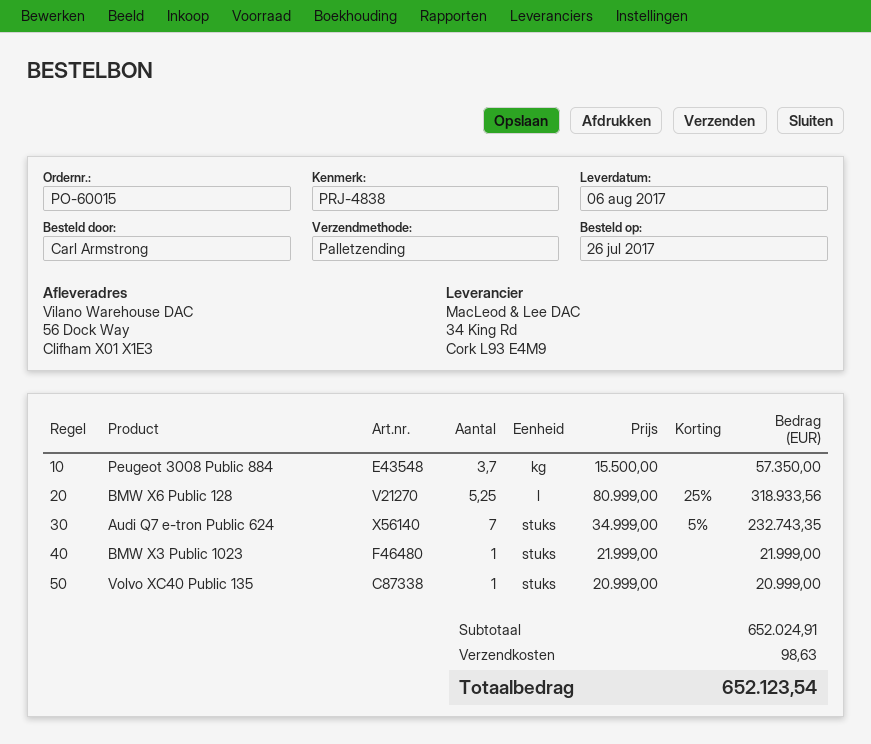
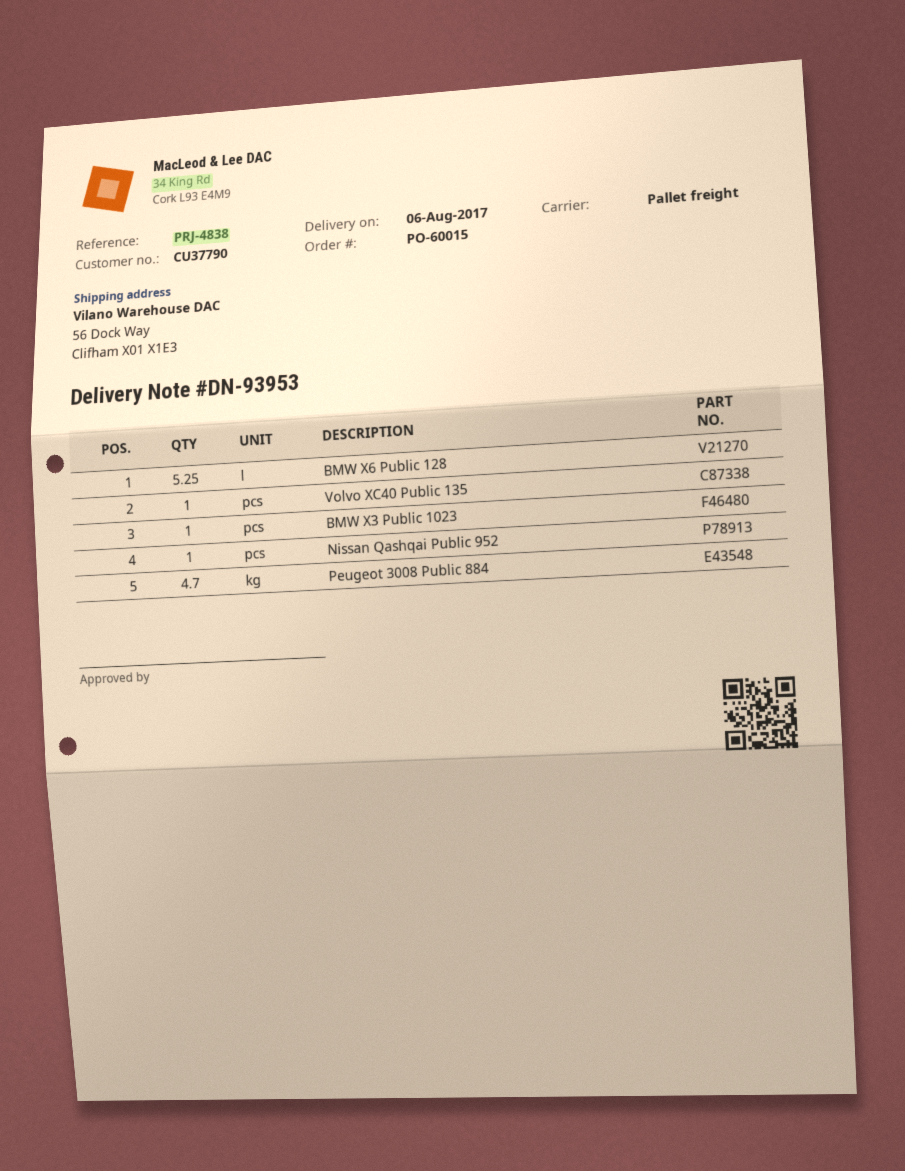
Peugeot 3008 Public 884: 3.7 -> 4.7
Audi Q7 e-tron Public 624: 7 -> none
Nissan Qashqai Public 952: none -> 1

